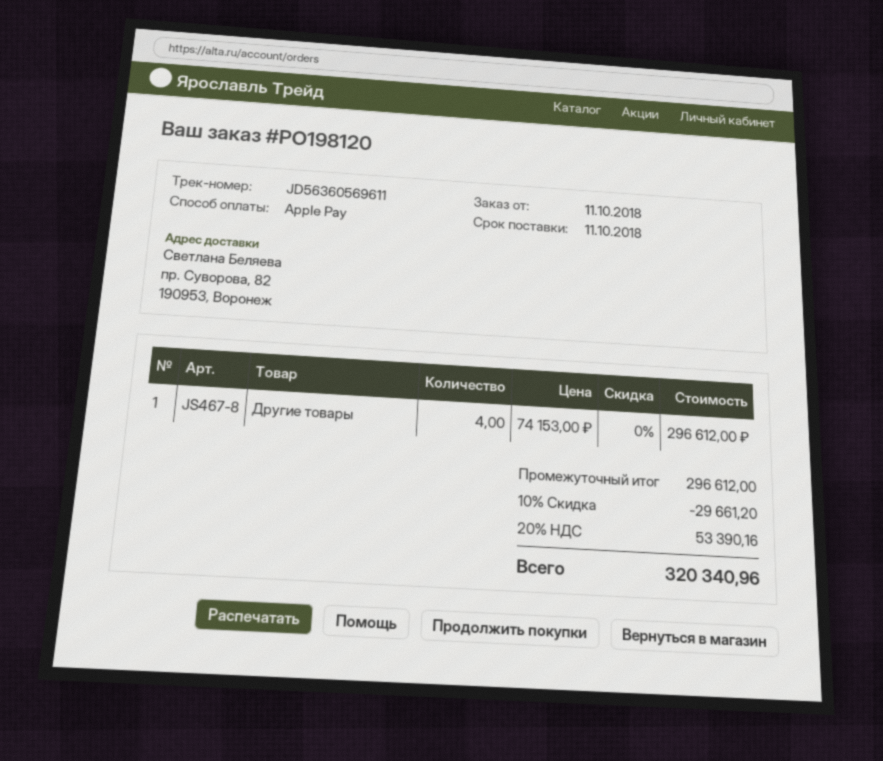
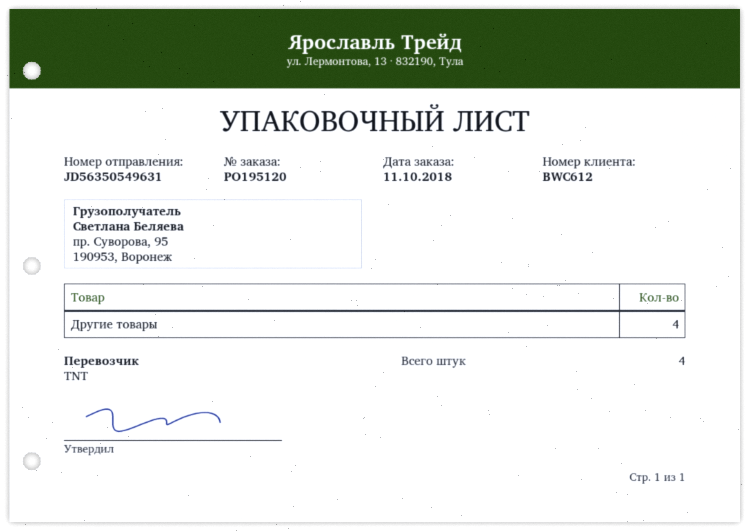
order number: PO198120 -> PO195120
tracking number: JD56360569611 -> JD56350549631
ship to: пр. Суворова, 82, 190953, Воронеж -> пр. Суворова, 95, 190953, Воронеж

